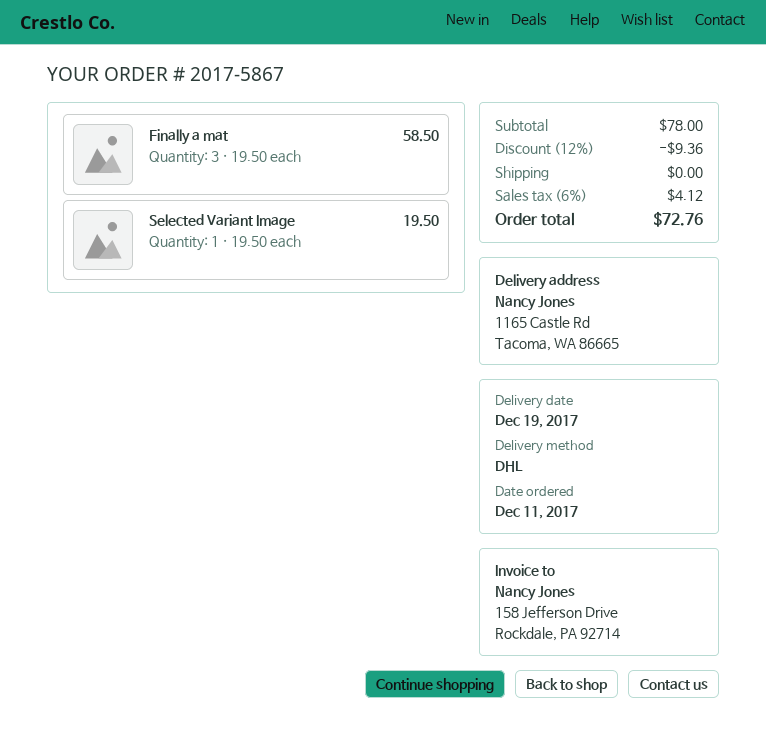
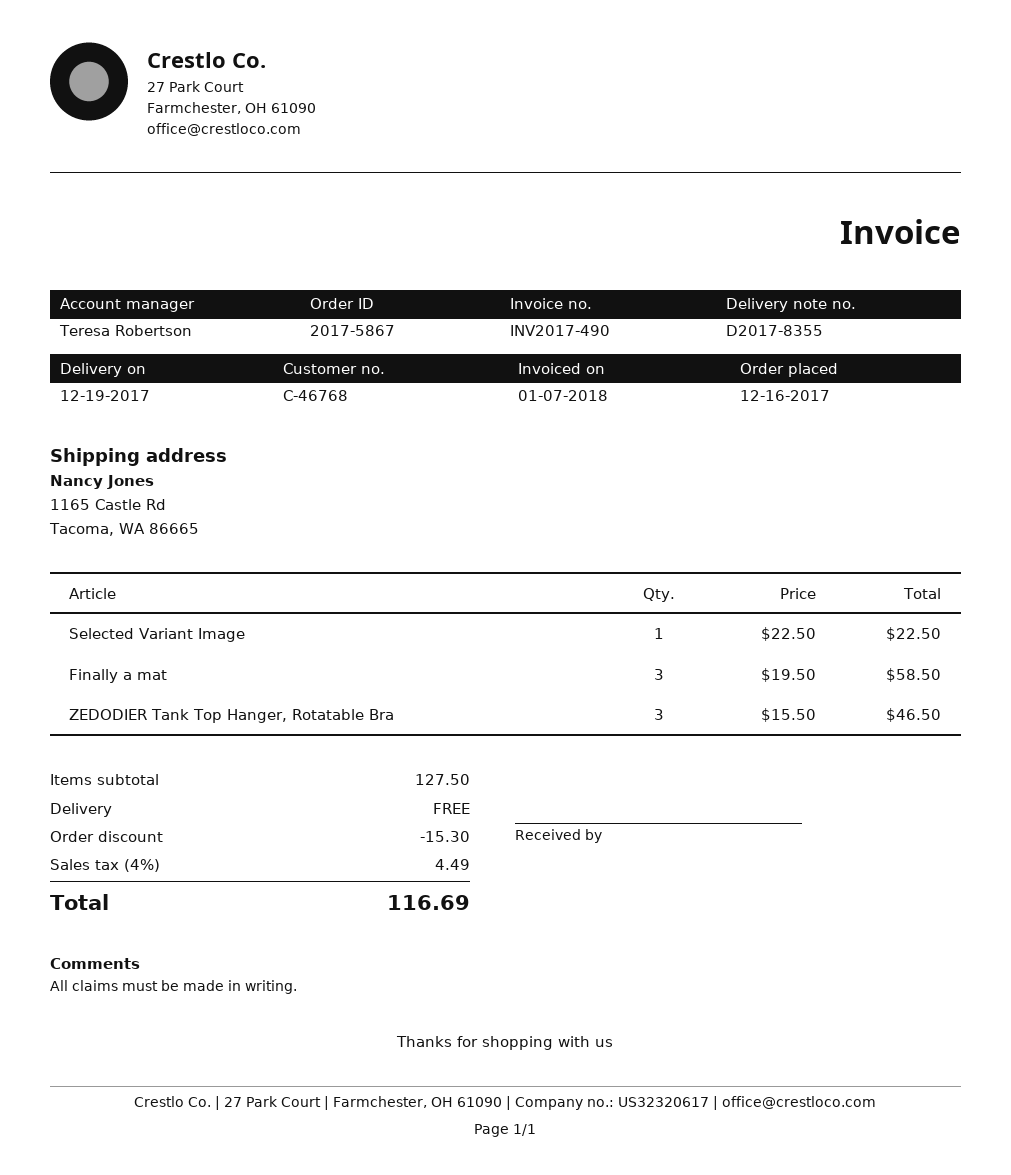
order date: 2017-12-11 -> 2017-12-16
Selected Variant Image: 1 x 19.50 = 19.50 -> 1 x 22.50 = 22.50
ZEDODIER Tank Top Hanger, Rotatable Bra: none -> 3 x 15.50 = 46.50
subtotal: 78.00 -> 127.50
discount: 9.36 -> 15.30
tax: 6% = 4.12 -> 4% = 4.49
total: 72.76 -> 116.69

